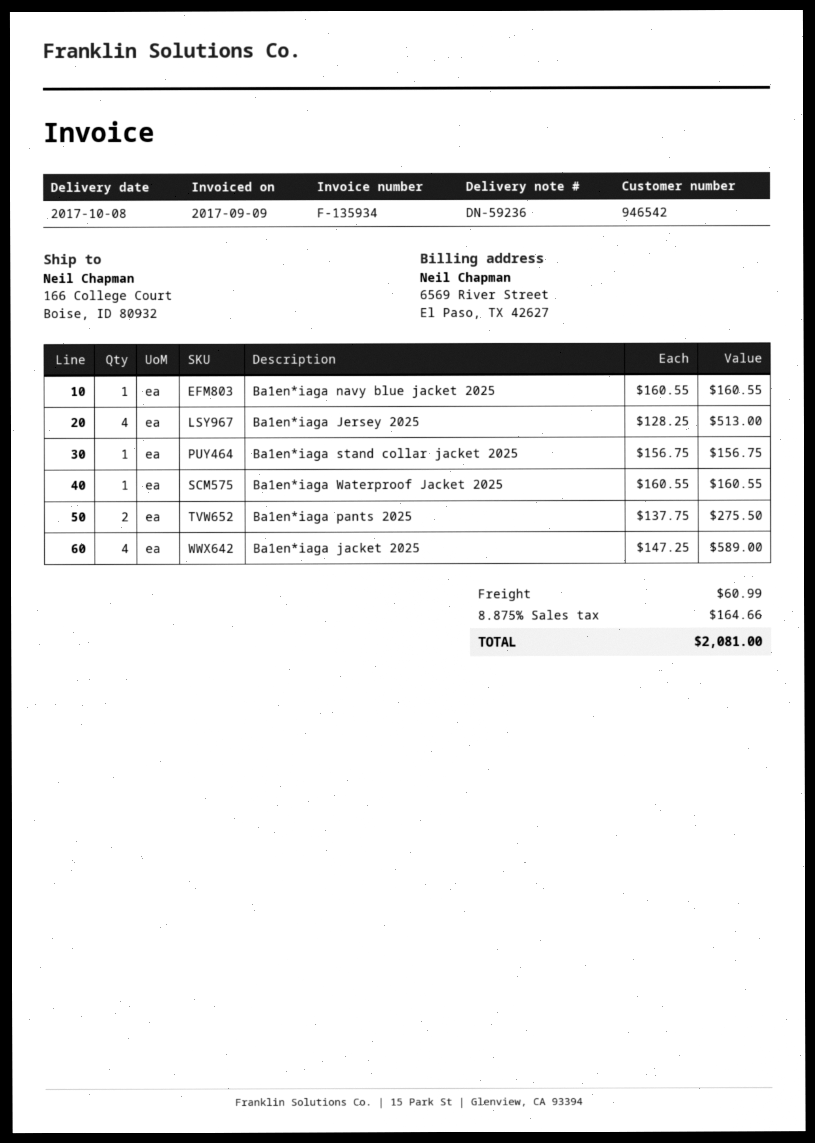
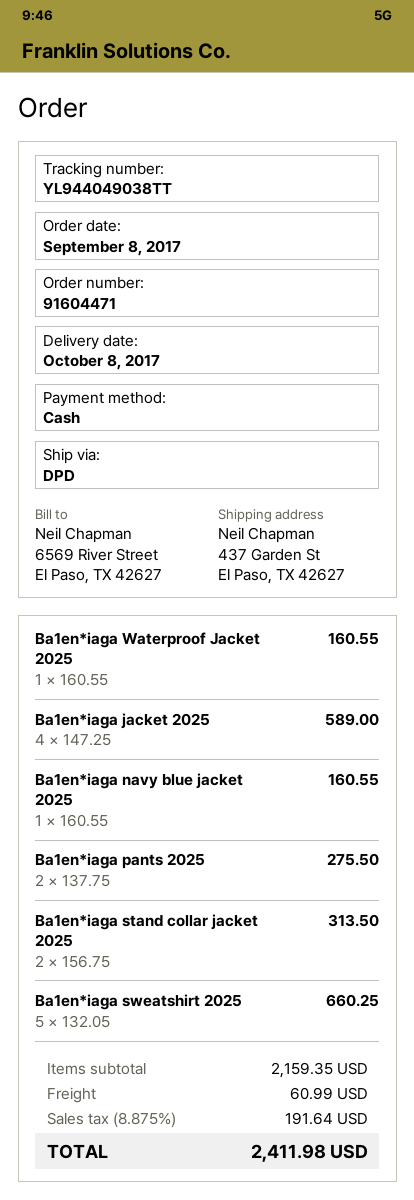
ship to: 166 College Court, Boise, ID 80932 -> 437 Garden St, El Paso, TX 42627
Ba1en*iaga Jersey 2025: 4 x 128.25 = 513.00 -> none
Ba1en*iaga stand collar jacket 2025: 1 x 156.75 = 156.75 -> 2 x 156.75 = 313.50
Ba1en*iaga sweatshirt 2025: none -> 5 x 132.05 = 660.25
tax: 8.875% = 164.66 -> 8.875% = 191.64
total: 2081.00 -> 2411.98

